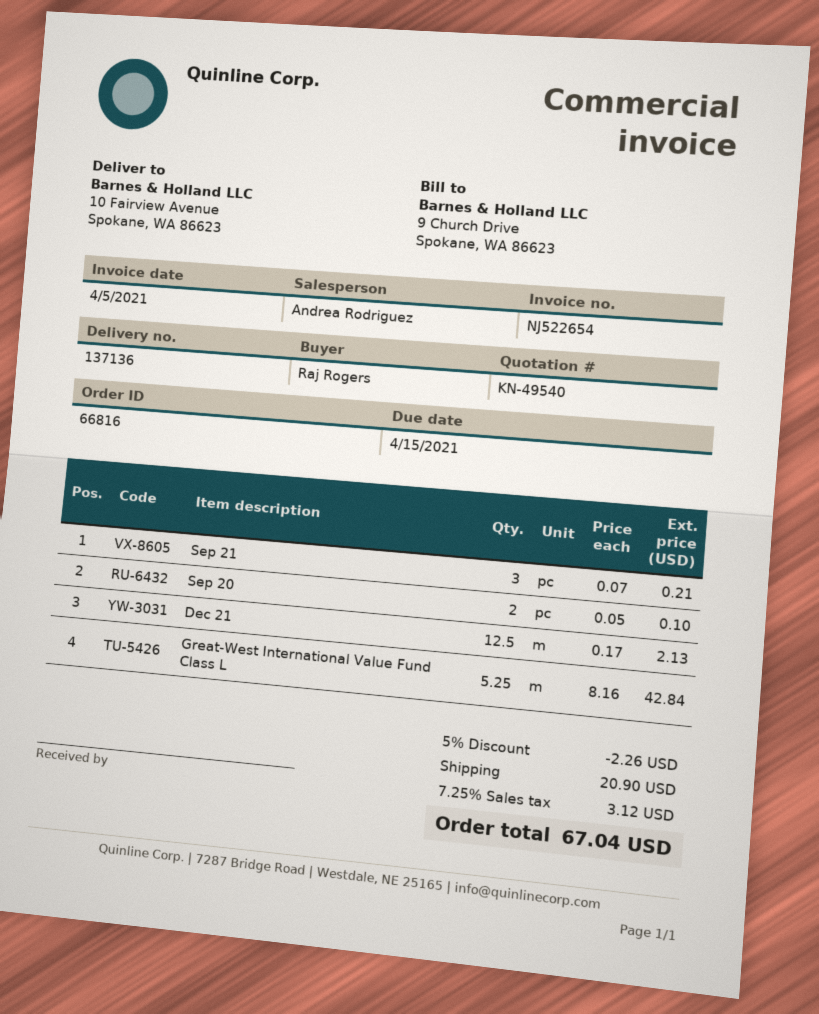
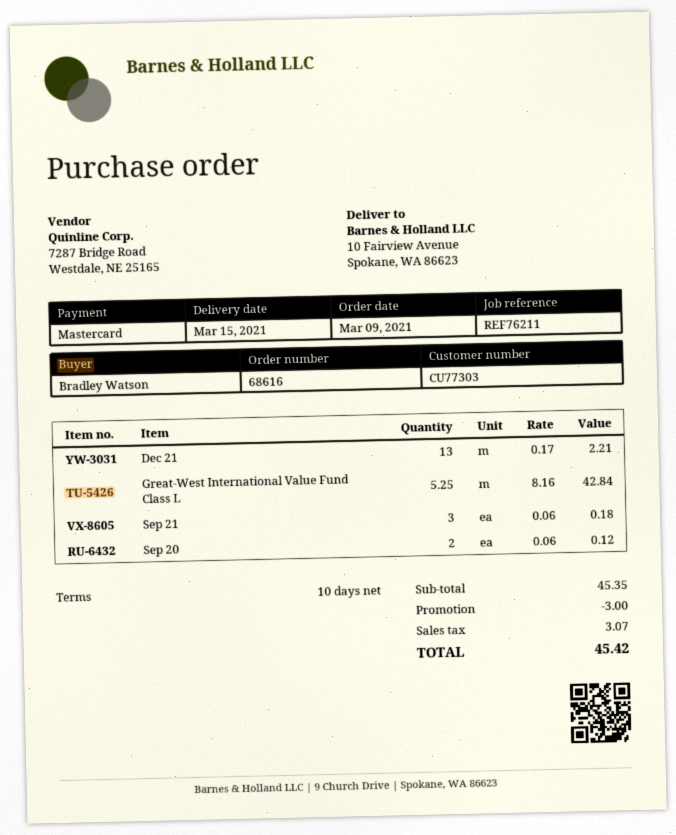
order number: 66816 -> 68616
ordered by: Raj Rogers -> Bradley Watson
Sep 21: 3 x 0.07 = 0.21 -> 3 x 0.06 = 0.18
Sep 20: 2 x 0.05 = 0.10 -> 2 x 0.06 = 0.12
Dec 21: 12.5 x 0.17 = 2.13 -> 13 x 0.17 = 2.21
discount: 2.26 -> 3.00
shipping: 20.90 -> none
tax: 3.12 -> 3.07
total: 67.04 -> 45.42

